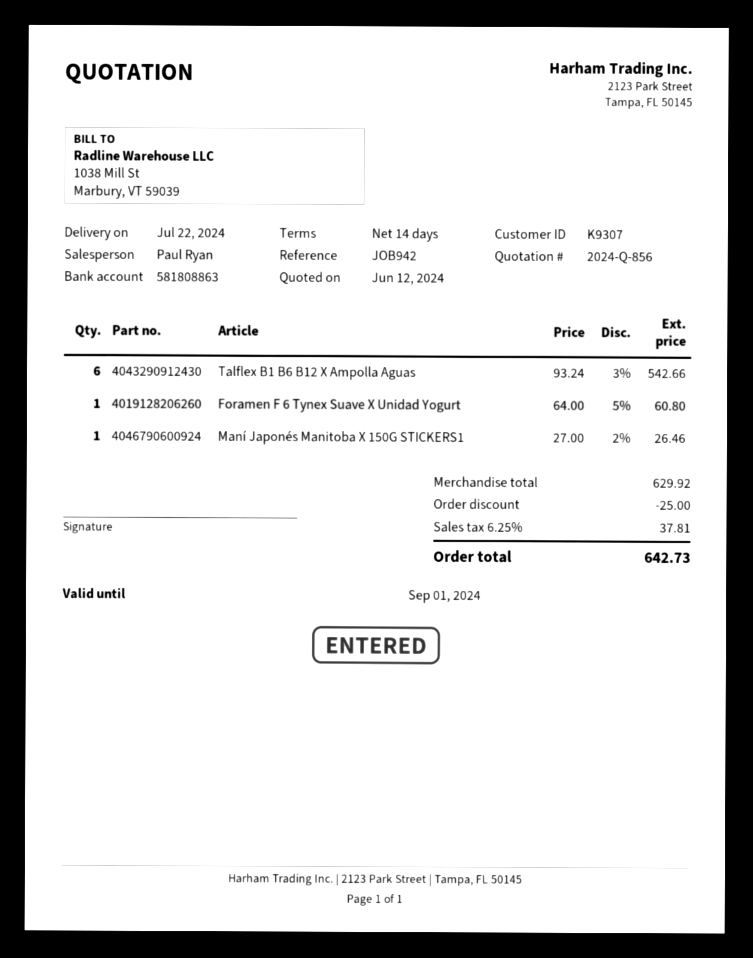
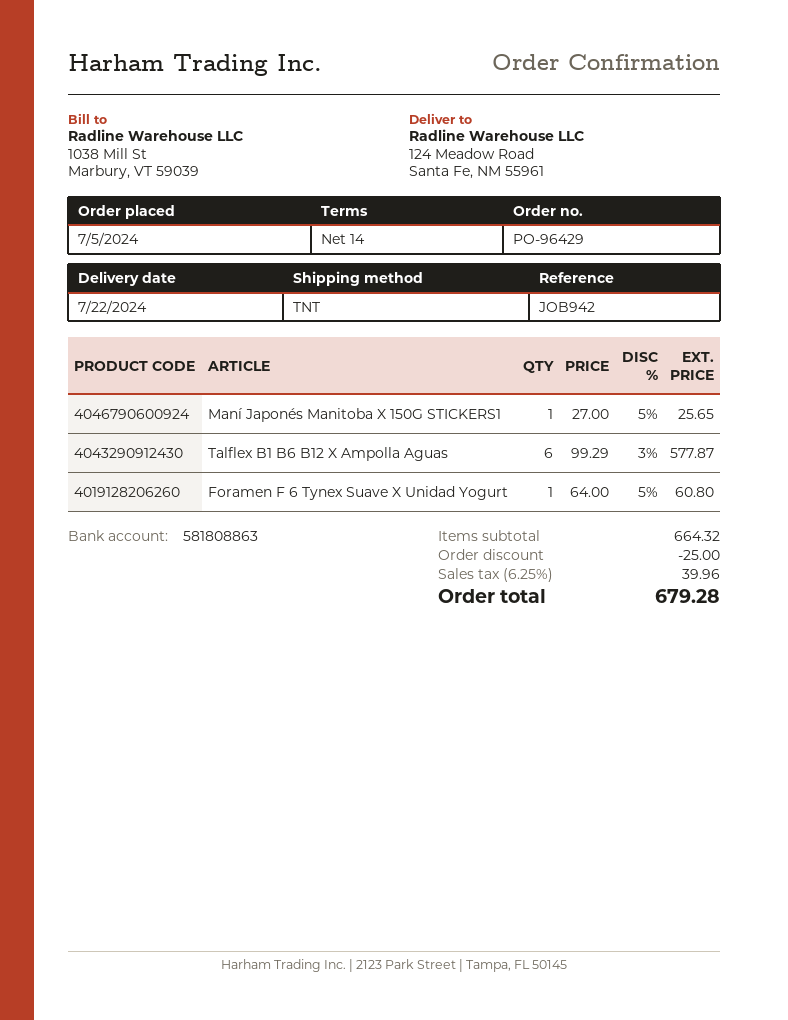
Talflex B1 B6 B12 X Ampolla Aguas: 6 x 93.24 - 3% = 542.66 -> 6 x 99.29 - 3% = 577.87
Maní Japonés Manitoba X 150G STICKERS1: 1 x 27.00 - 2% = 26.46 -> 1 x 27.00 - 5% = 25.65
subtotal: 629.92 -> 664.32
tax: 6.25% = 37.81 -> 6.25% = 39.96
total: 642.73 -> 679.28

